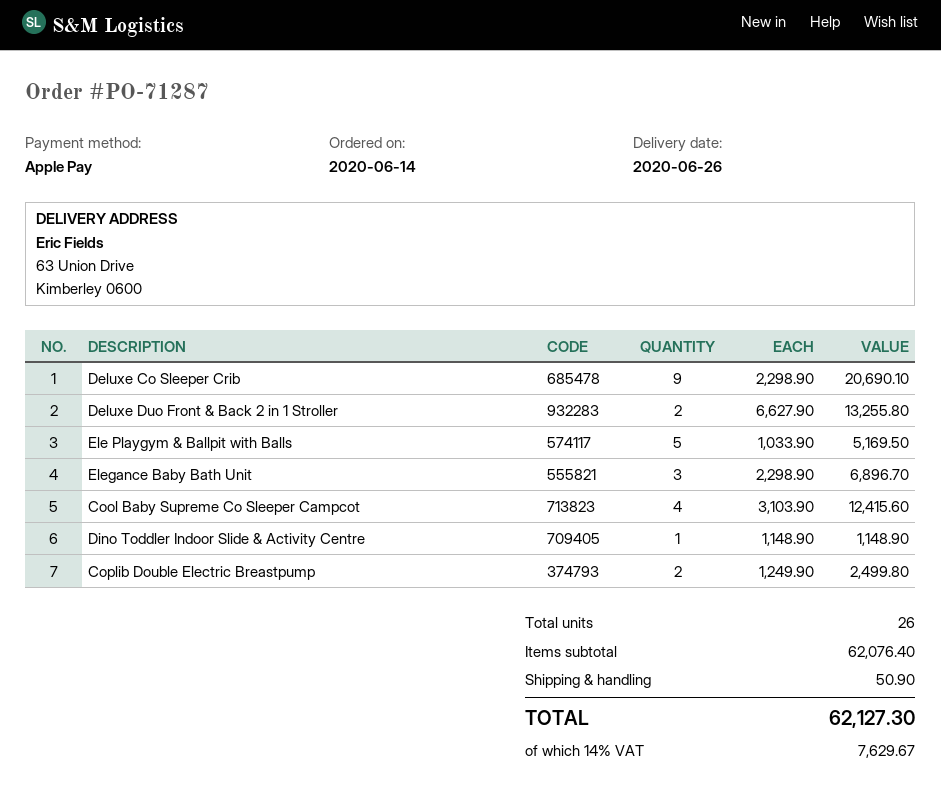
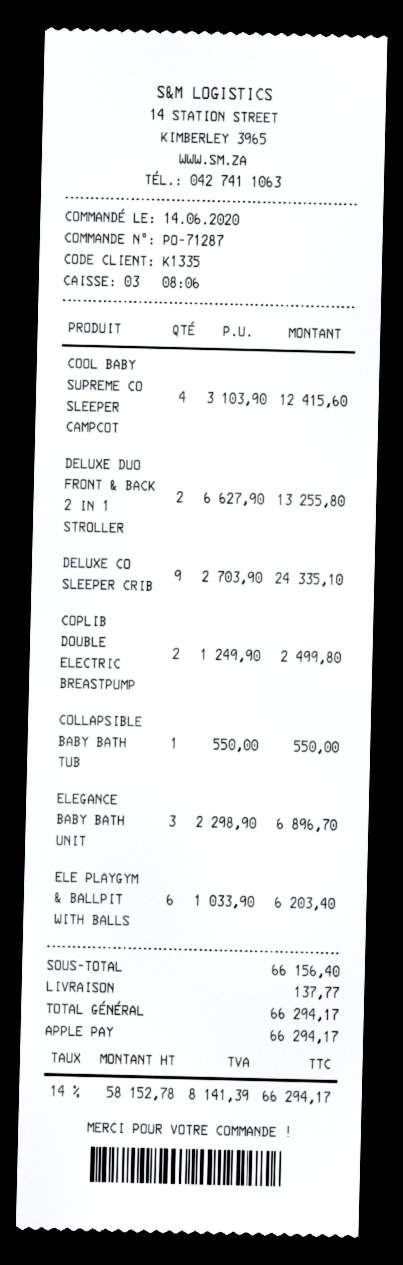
Deluxe Co Sleeper Crib: 9 x 2298.90 = 20690.10 -> 9 x 2703.90 = 24335.10
Ele Playgym & Ballpit with Balls: 5 x 1033.90 = 5169.50 -> 6 x 1033.90 = 6203.40
Dino Toddler Indoor Slide & Activity Centre: 1 x 1148.90 = 1148.90 -> none
COLLAPSIBLE BABY BATH TUB: none -> 1 x 550.00 = 550.00
subtotal: 62076.40 -> 66156.40
shipping: 50.90 -> 137.77
tax: 14% = 7629.67 -> 14% = 8141.39
total: 62127.30 -> 66294.17

